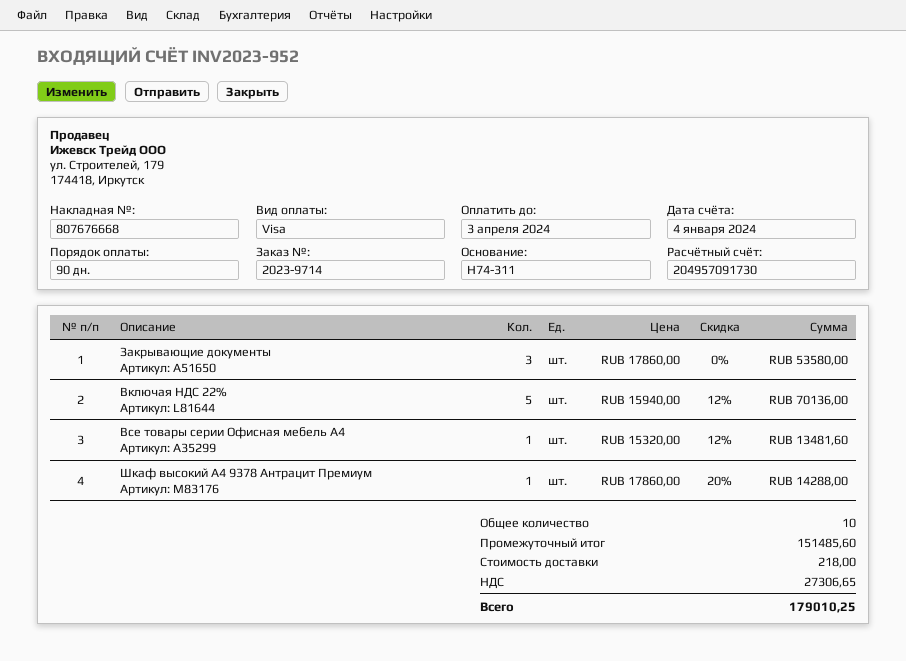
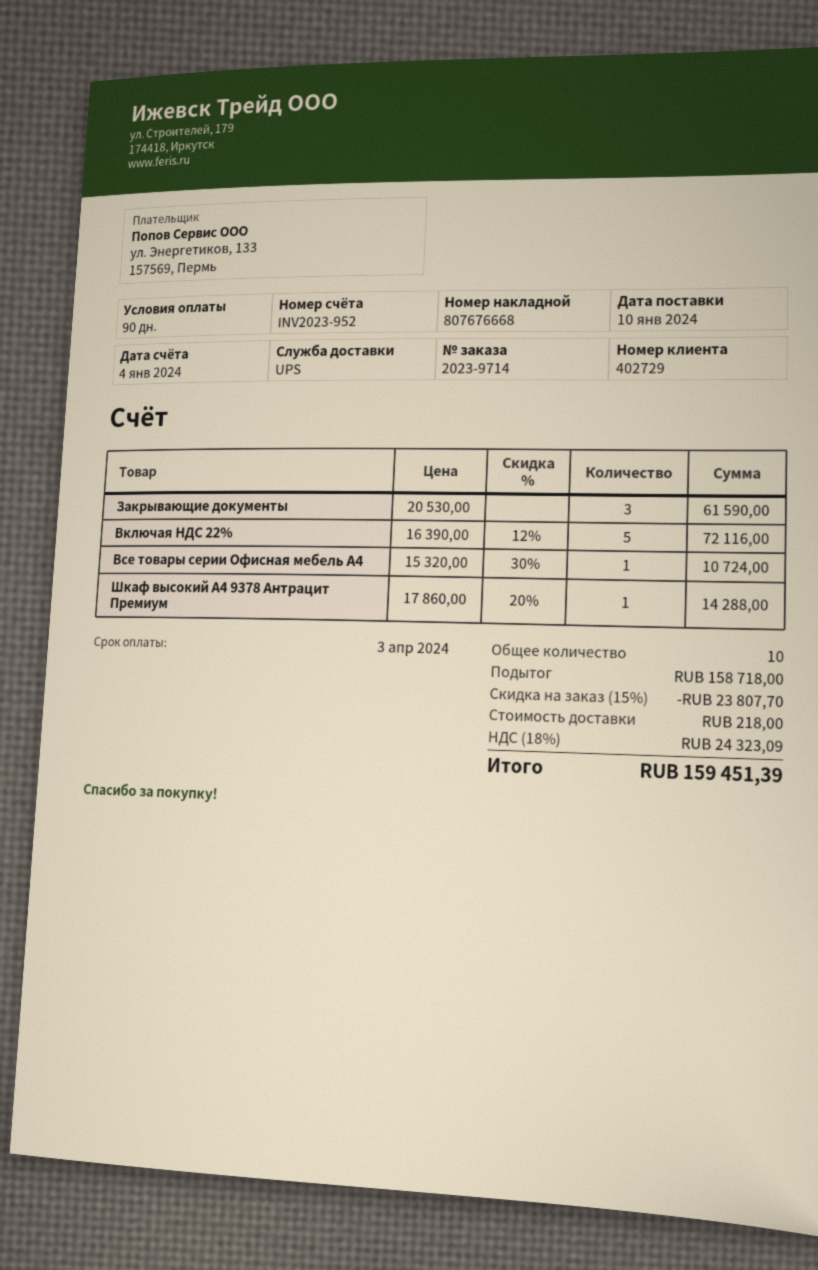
Закрывающие документы: 3 x 17860.00 = 53580.00 -> 3 x 20530.00 = 61590.00
Включая НДС 22%: 5 x 15940.00 - 12% = 70136.00 -> 5 x 16390.00 - 12% = 72116.00
Все товары серии Офисная мебель A4: 1 x 15320.00 - 12% = 13481.60 -> 1 x 15320.00 - 30% = 10724.00
subtotal: 151485.60 -> 158718.00
discount: none -> 15% = 23807.70
tax: 27306.65 -> 24323.09
total: 179010.25 -> 159451.39

